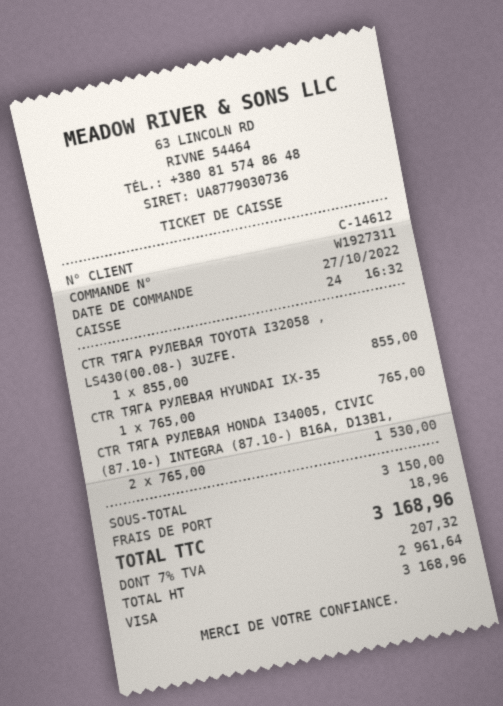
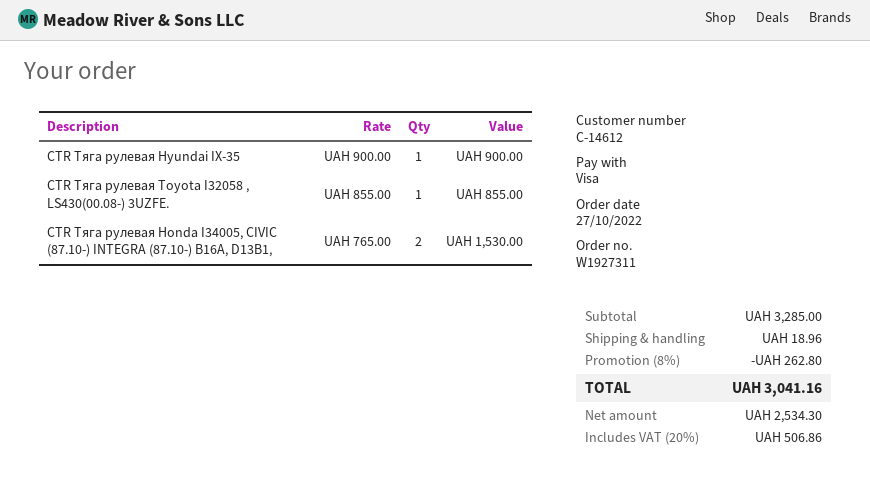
CTR ТЯГА РУЛЕВАЯ HYUNDAI IX-35: 1 x 765.00 = 765.00 -> 1 x 900.00 = 900.00
subtotal: 3150.00 -> 3285.00
discount: none -> 8% = 262.80
net: 2961.64 -> 2534.30
tax: 7% = 207.32 -> 20% = 506.86
total: 3168.96 -> 3041.16

